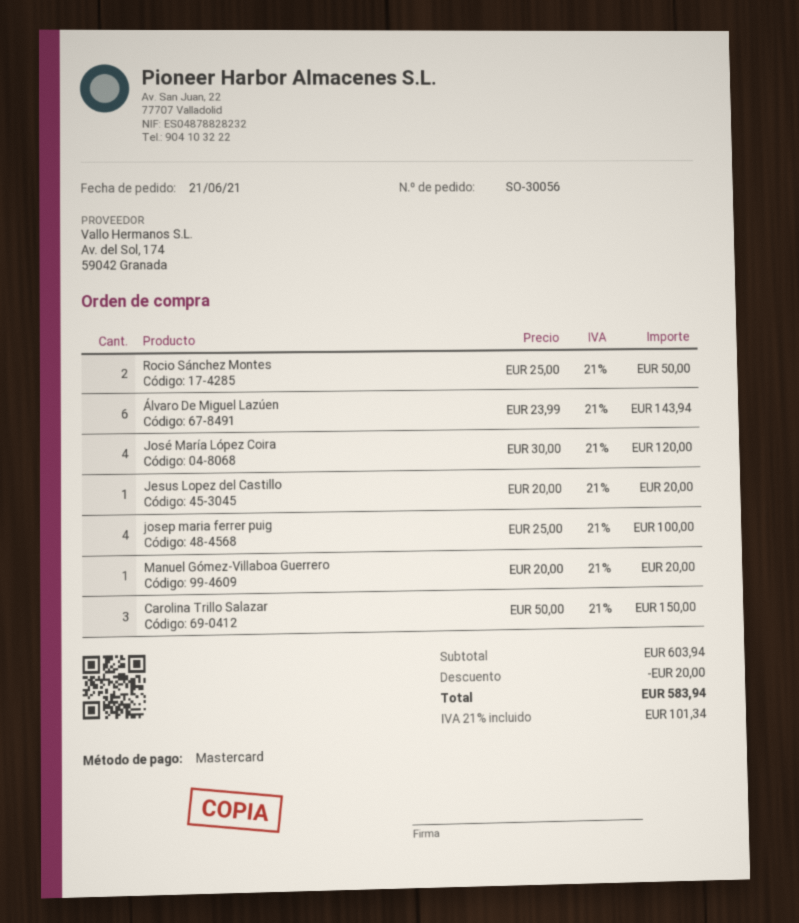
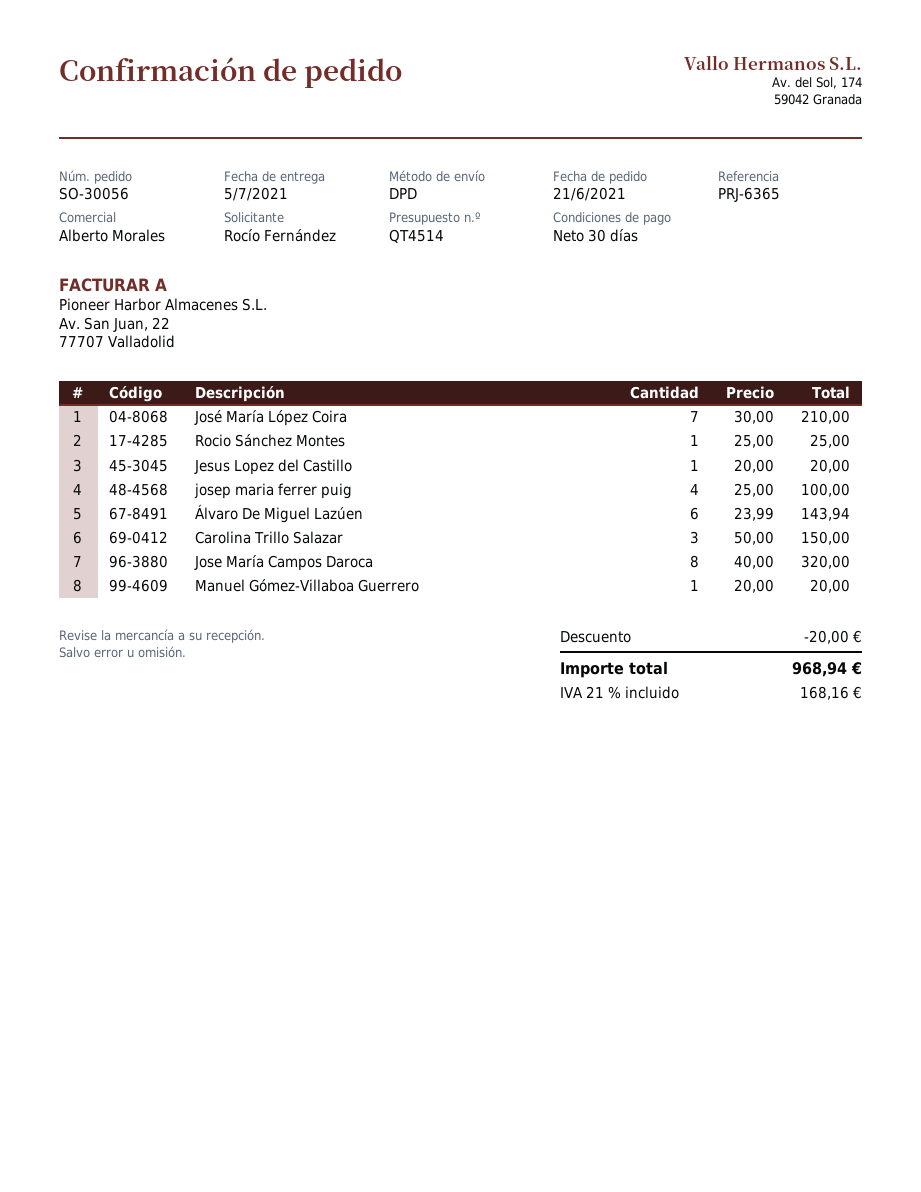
Rocio Sánchez Montes: 2 x 25.00 = 50.00 -> 1 x 25.00 = 25.00
José María López Coira: 4 x 30.00 = 120.00 -> 7 x 30.00 = 210.00
Jose María Campos Daroca: none -> 8 x 40.00 = 320.00
tax: 21% = 101.34 -> 21% = 168.16
total: 583.94 -> 968.94

